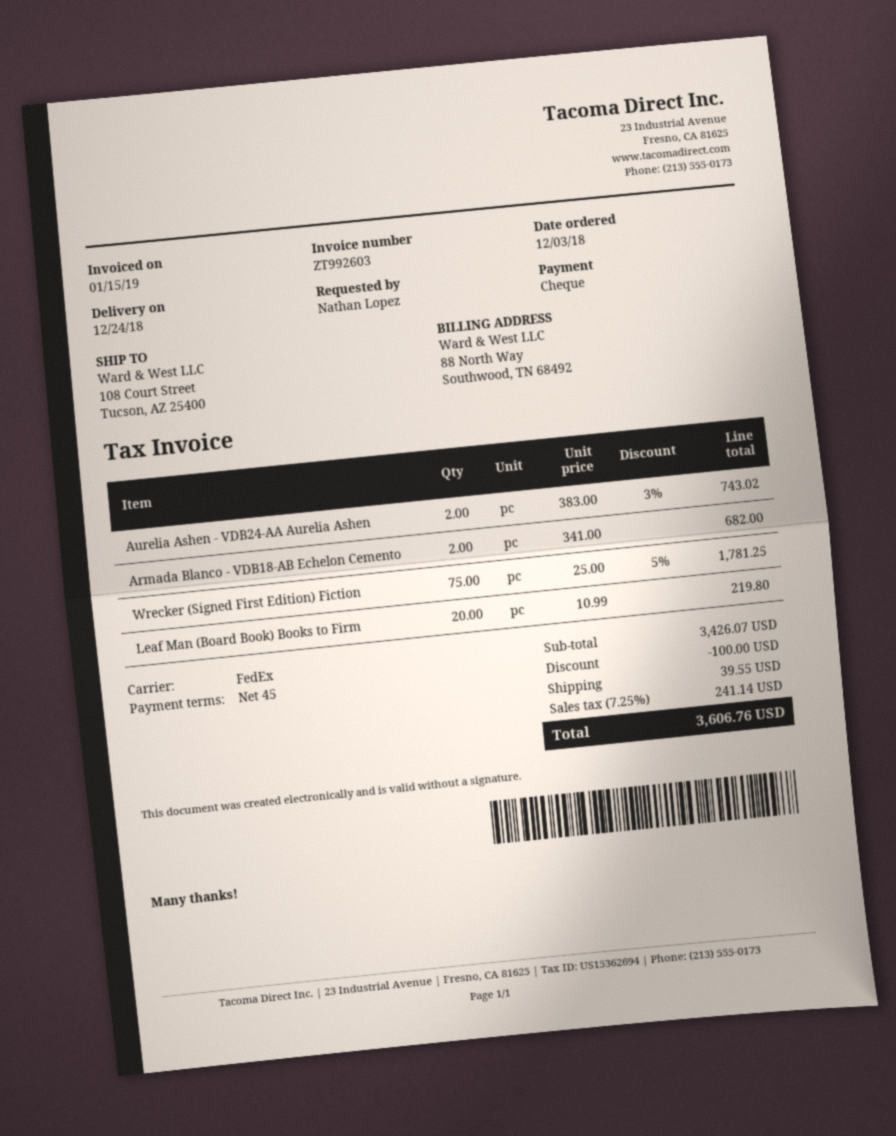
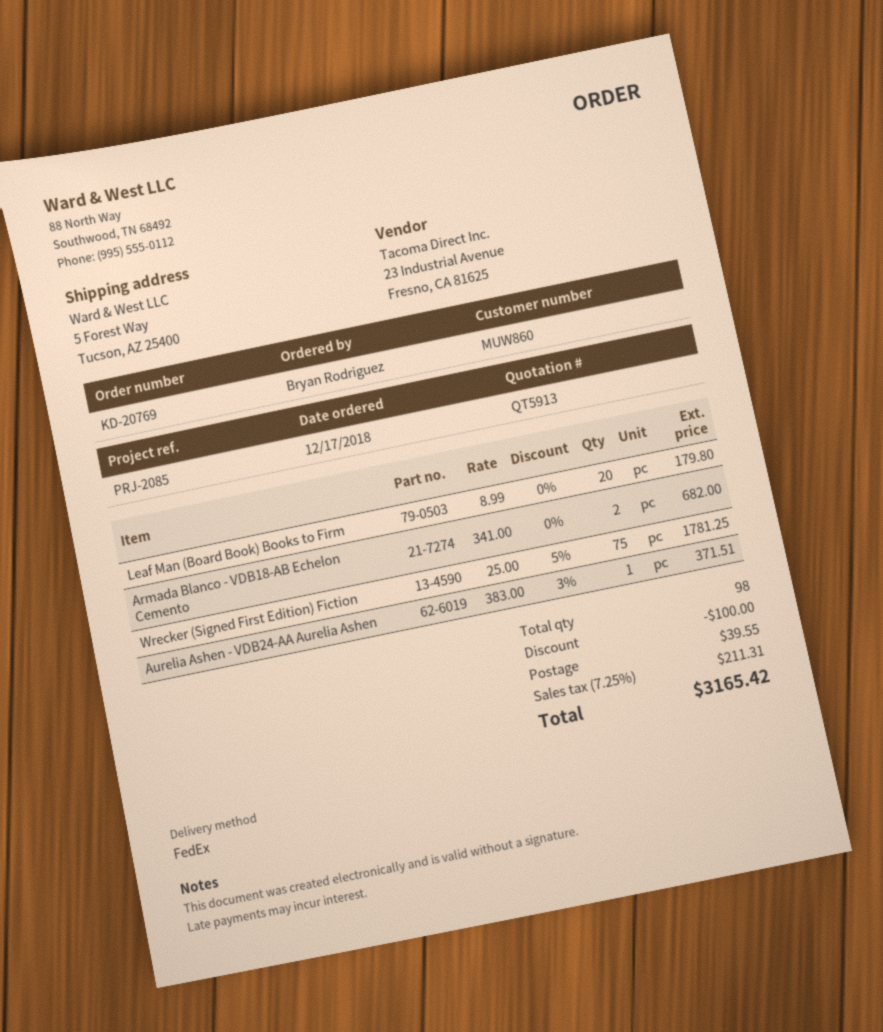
order date: 2018-12-03 -> 2018-12-17
ordered by: Nathan Lopez -> Bryan Rodriguez
ship to: 108 Court Street, Tucson, AZ 25400 -> 5 Forest Way, Tucson, AZ 25400
Aurelia Ashen - VDB24-AA Aurelia Ashen: 2 x 383.00 - 3% = 743.02 -> 1 x 383.00 - 3% = 371.51
Leaf Man (Board Book) Books to Firm: 20 x 10.99 = 219.80 -> 20 x 8.99 = 179.80
tax: 7.25% = 241.14 -> 7.25% = 211.31
total: 3606.76 -> 3165.42

